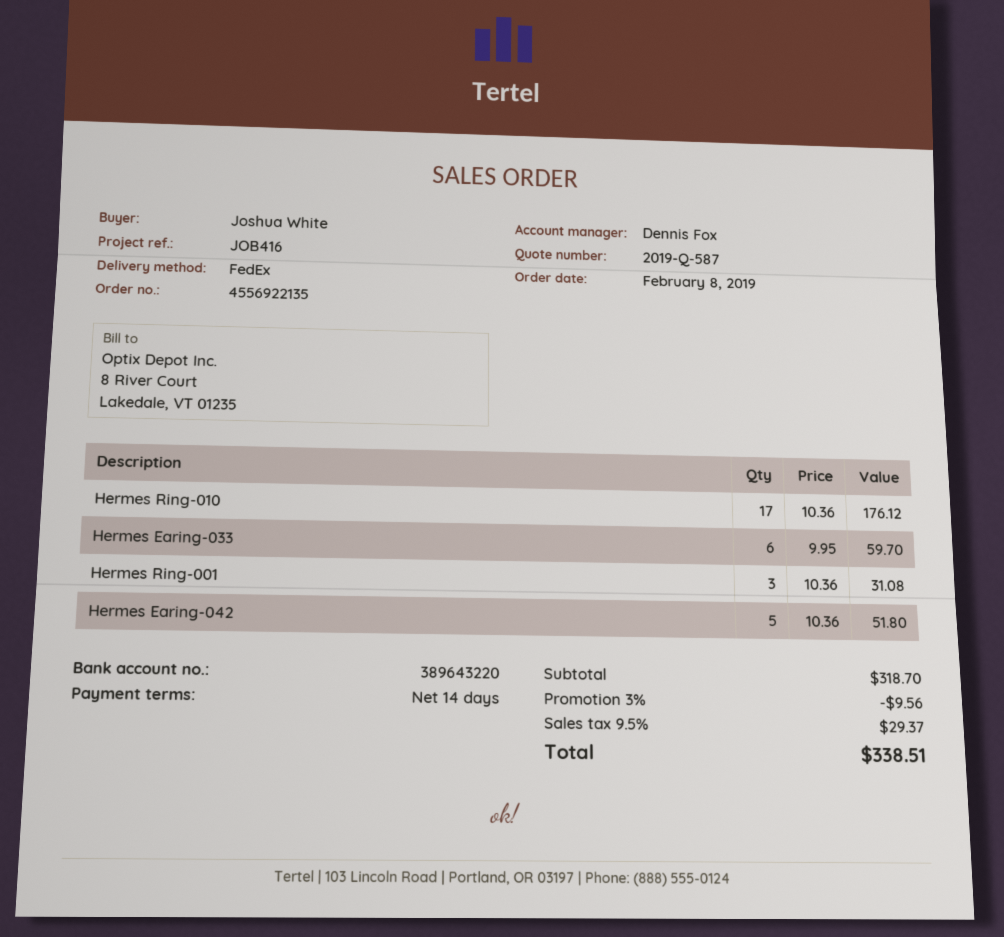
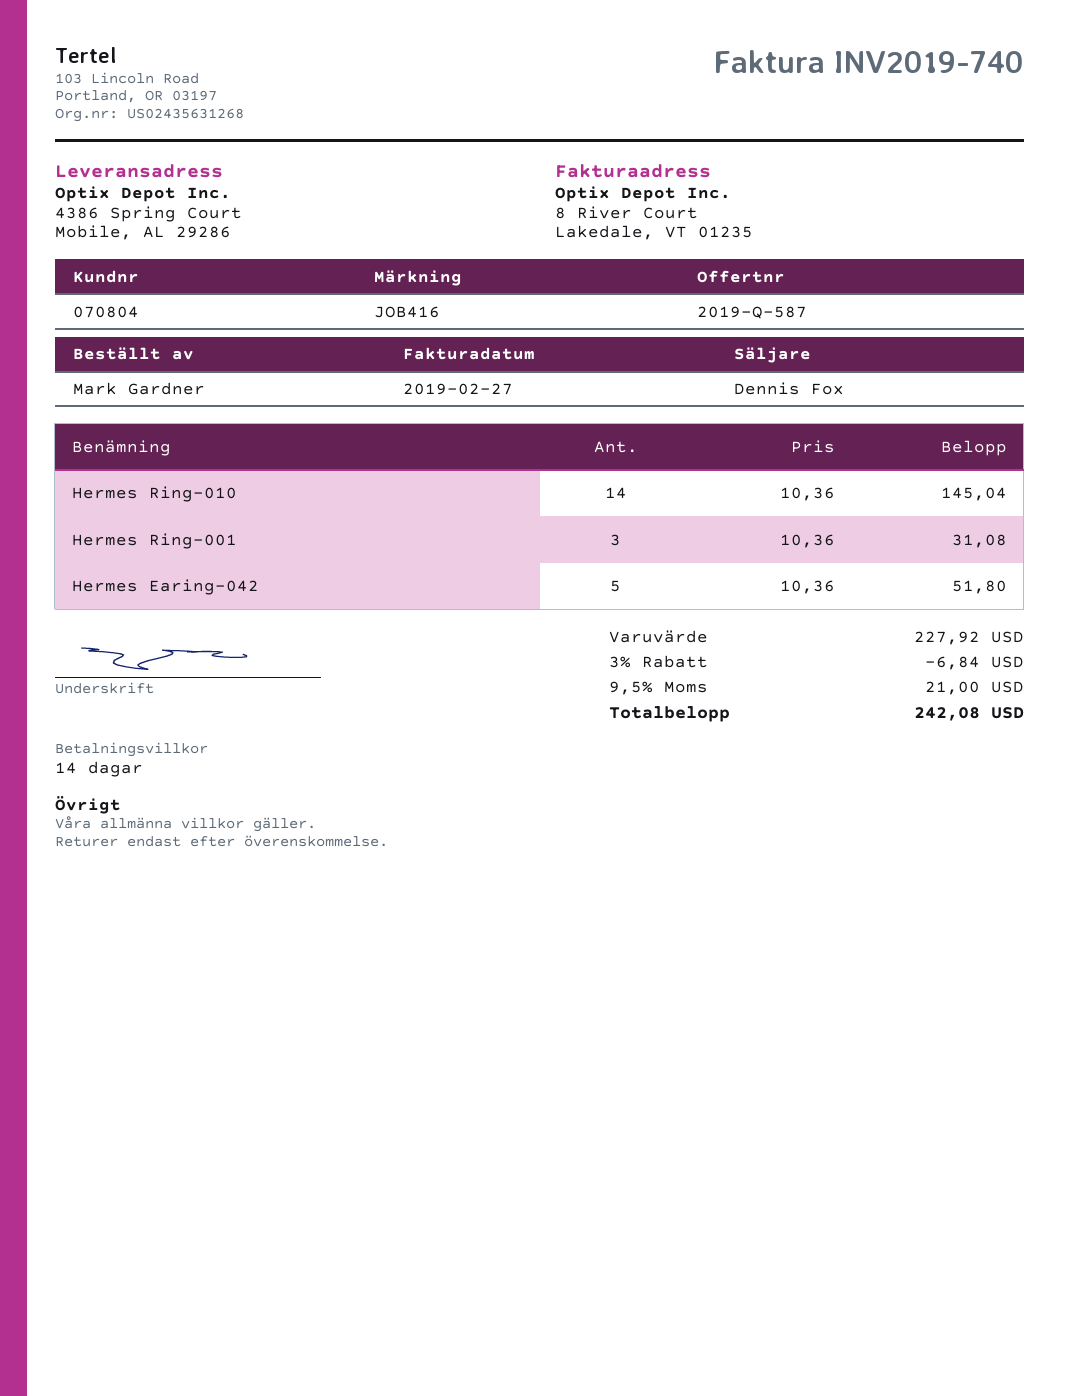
ordered by: Joshua White -> Mark Gardner
Hermes Ring-010: 17 x 10.36 = 176.12 -> 14 x 10.36 = 145.04
Hermes Earing-033: 6 x 9.95 = 59.70 -> none
subtotal: 318.70 -> 227.92
discount: 3% = 9.56 -> 3% = 6.84
tax: 9.5% = 29.37 -> 9.5% = 21.00
total: 338.51 -> 242.08

